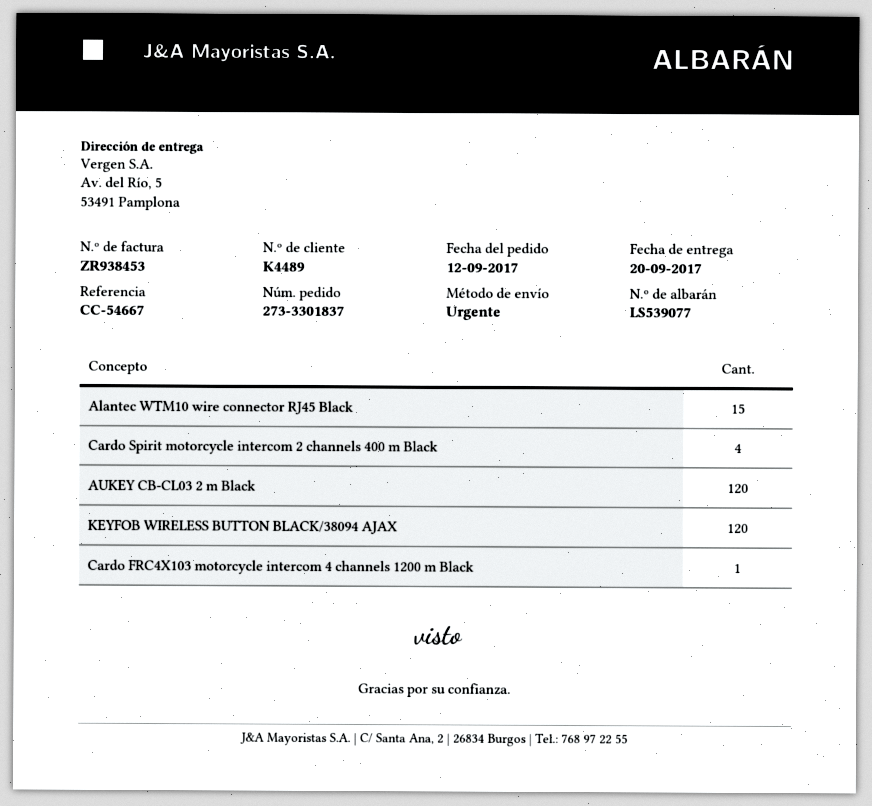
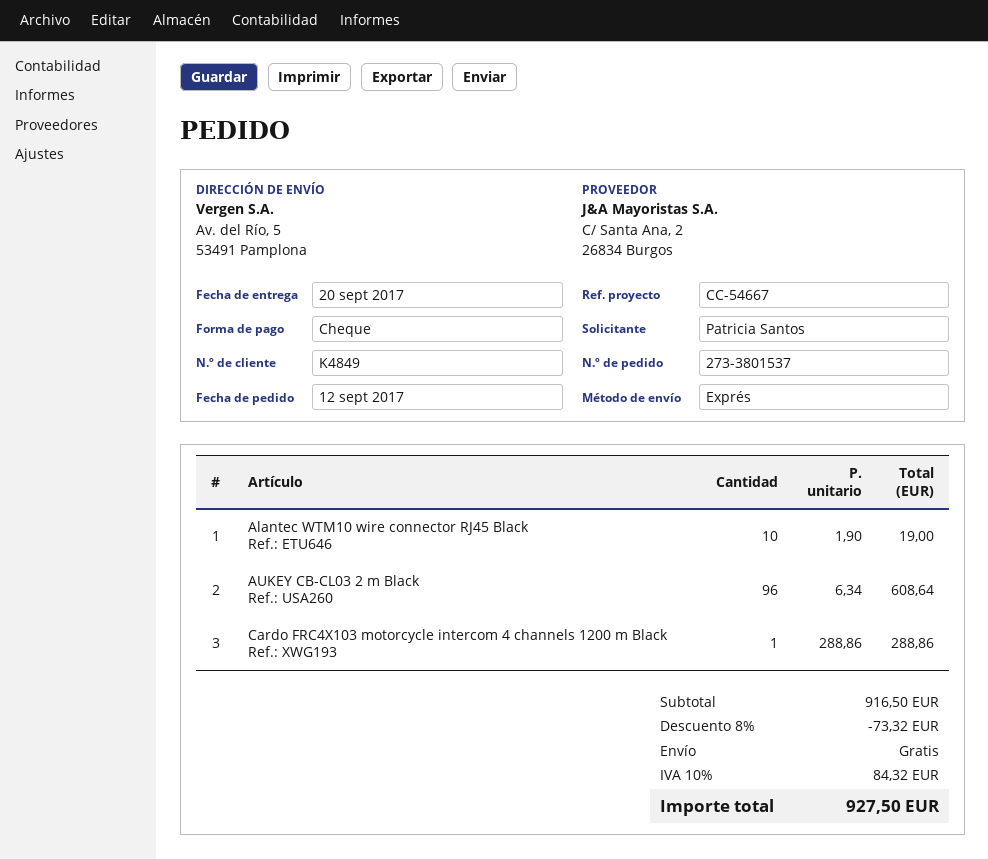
order number: 273-3301837 -> 273-3801537
customer number: K4489 -> K4849
Alantec WTM10 wire connector RJ45 Black: 15 -> 10
Cardo Spirit motorcycle intercom 2 channels 400 m Black: 4 -> none
AUKEY CB-CL03 2 m Black: 120 -> 96
KEYFOB WIRELESS BUTTON BLACK/38094 AJAX: 120 -> none

